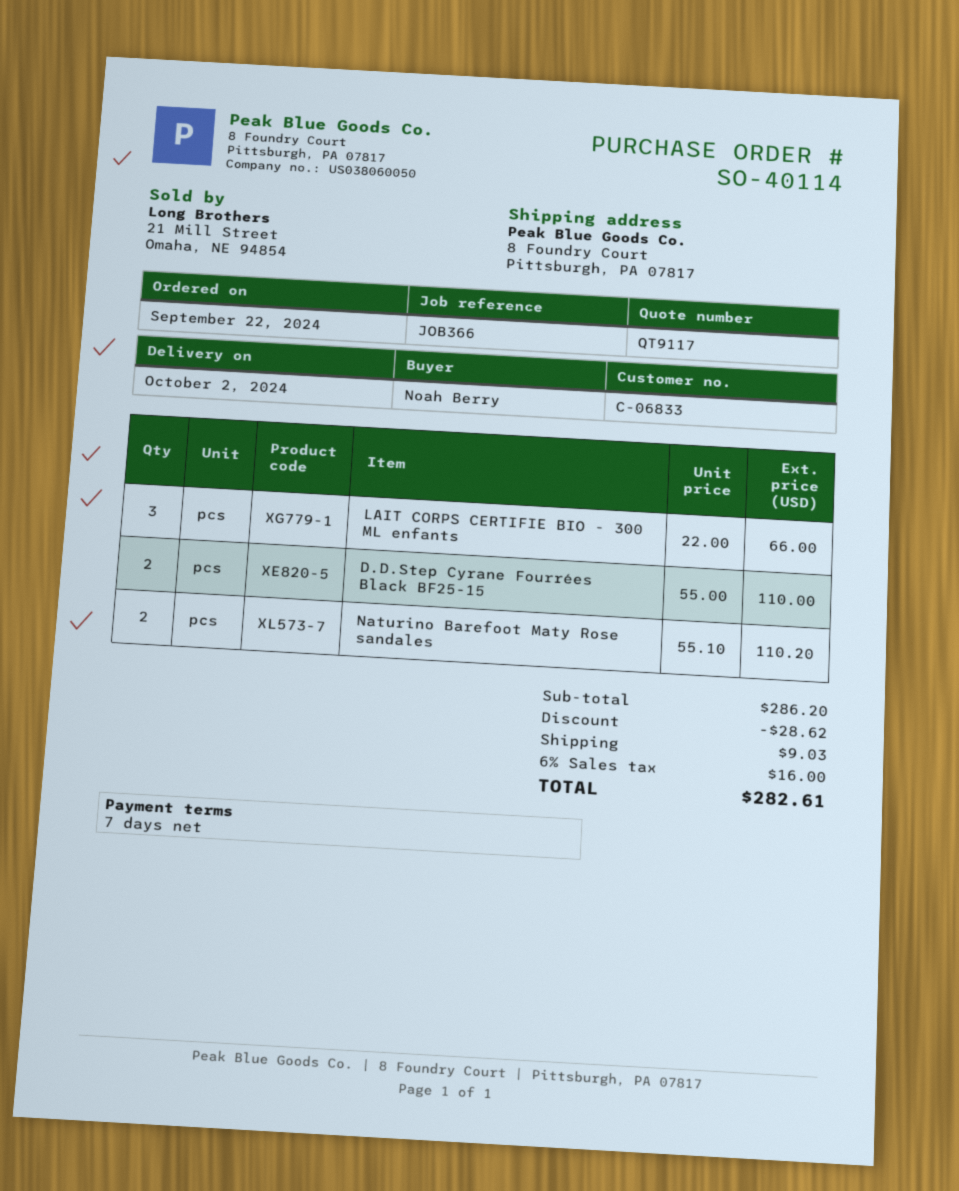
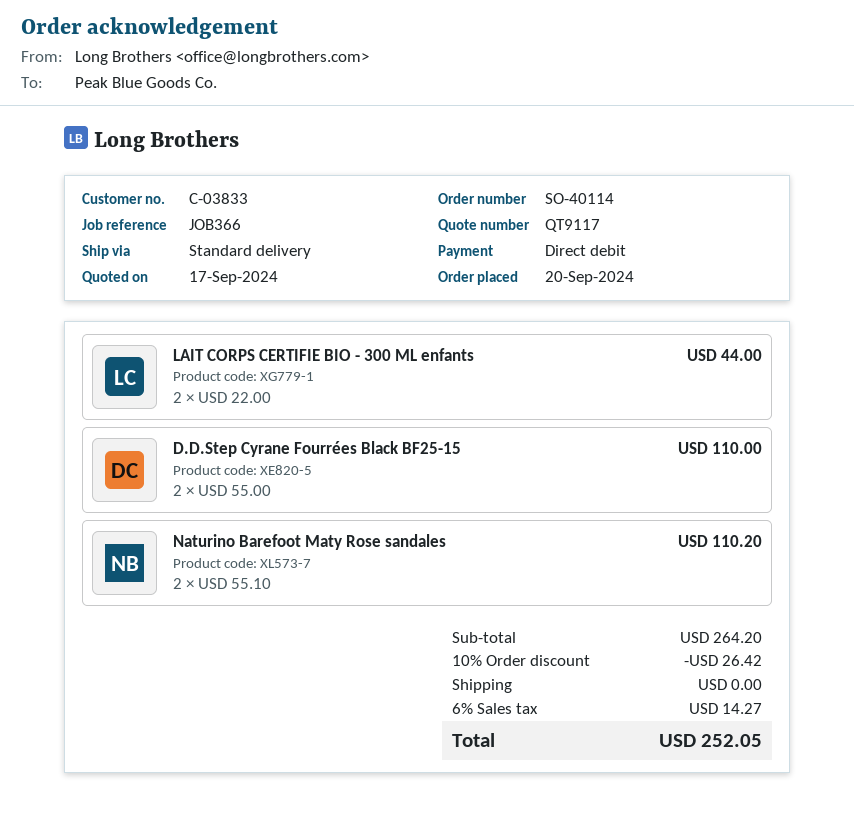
order date: 2024-09-22 -> 2024-09-20
customer number: C-06833 -> C-03833
LAIT CORPS CERTIFIE BIO - 300 ML enfants: 3 x 22.00 = 66.00 -> 2 x 22.00 = 44.00
subtotal: 286.20 -> 264.20
discount: 28.62 -> 26.42
shipping: 9.03 -> 0.00
tax: 6% = 16.00 -> 6% = 14.27
total: 282.61 -> 252.05

